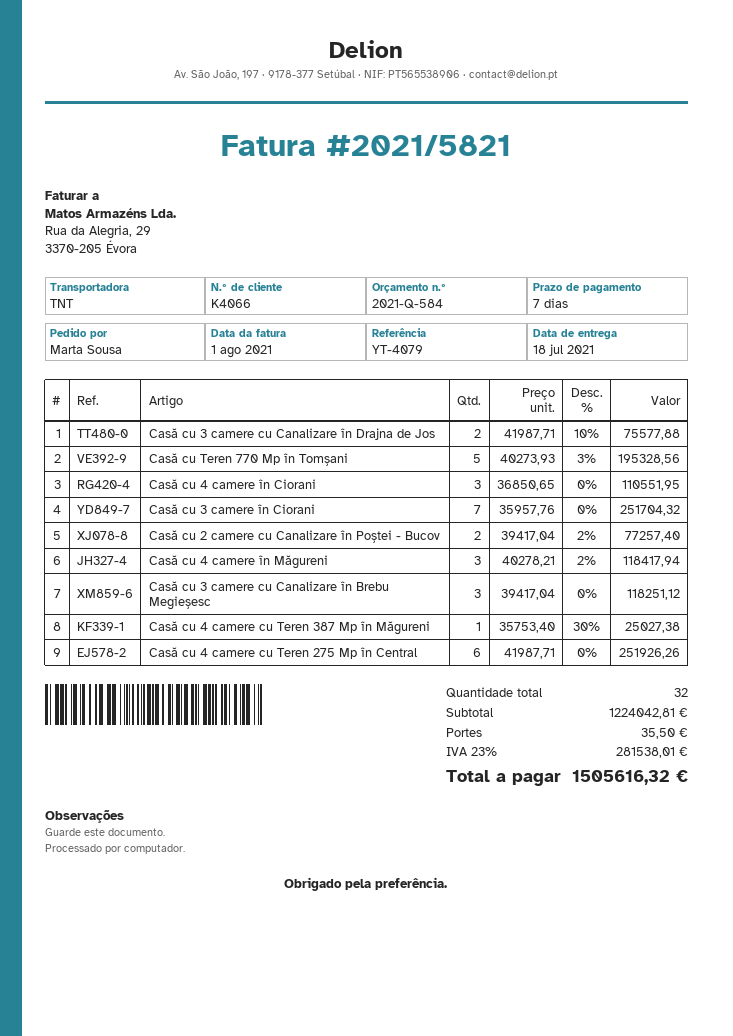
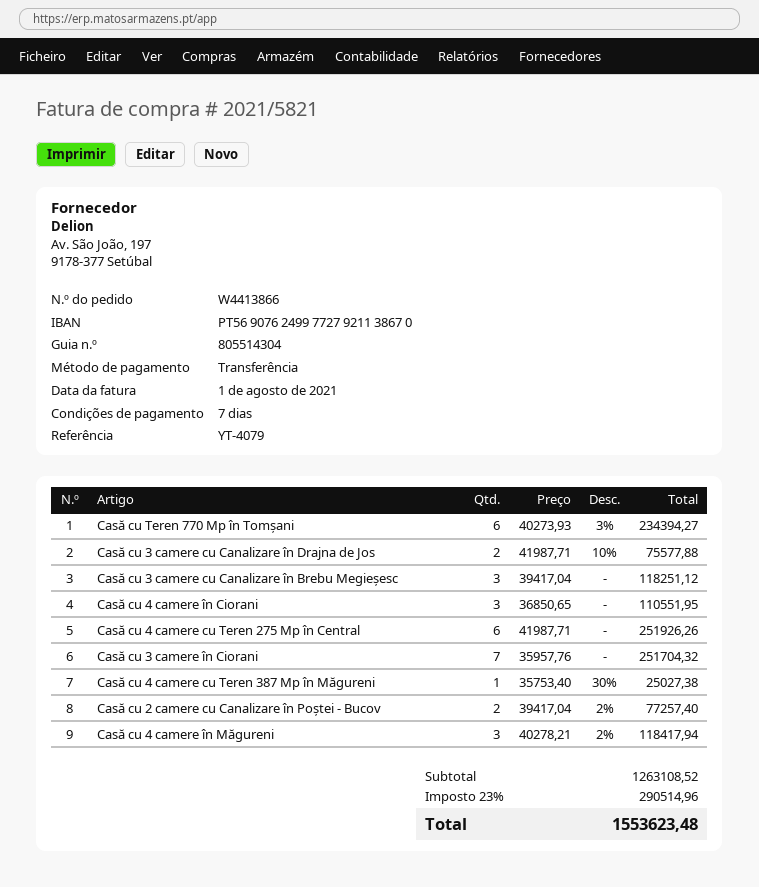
Casă cu Teren 770 Mp în Tomșani: 5 x 40273.93 - 3% = 195328.56 -> 6 x 40273.93 - 3% = 234394.27
subtotal: 1224042.81 -> 1263108.52
shipping: 35.50 -> none
tax: 23% = 281538.01 -> 23% = 290514.96
total: 1505616.32 -> 1553623.48

